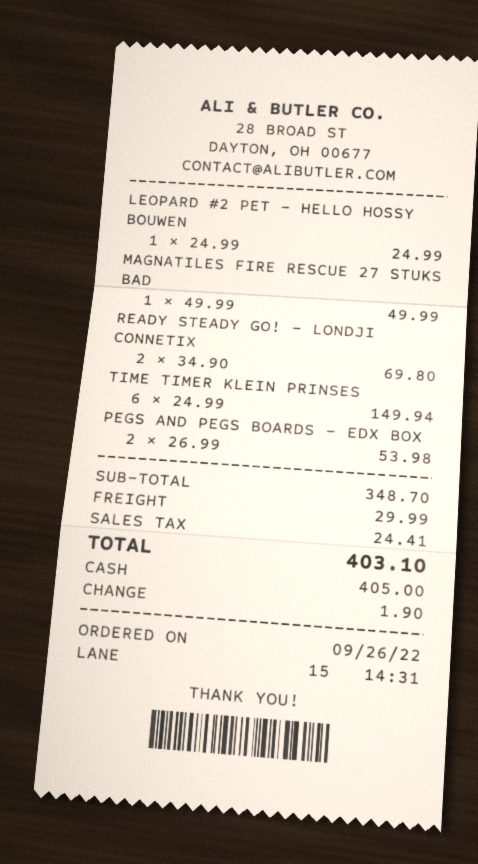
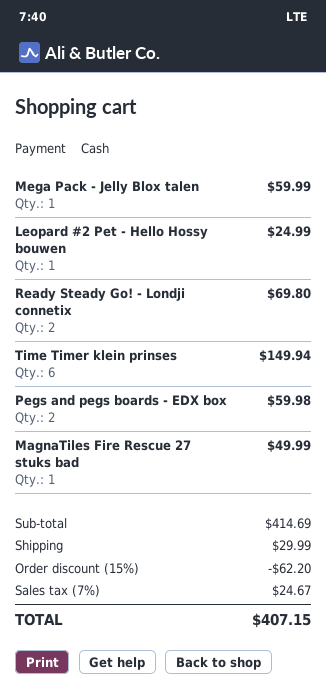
PEGS AND PEGS BOARDS - EDX BOX: 2 for 53.98 -> 2 for 59.98
Mega Pack - Jelly Blox talen: none -> 1 for 59.99
subtotal: 348.70 -> 414.69
discount: none -> 15% = 62.20
tax: 24.41 -> 24.67
total: 403.10 -> 407.15

